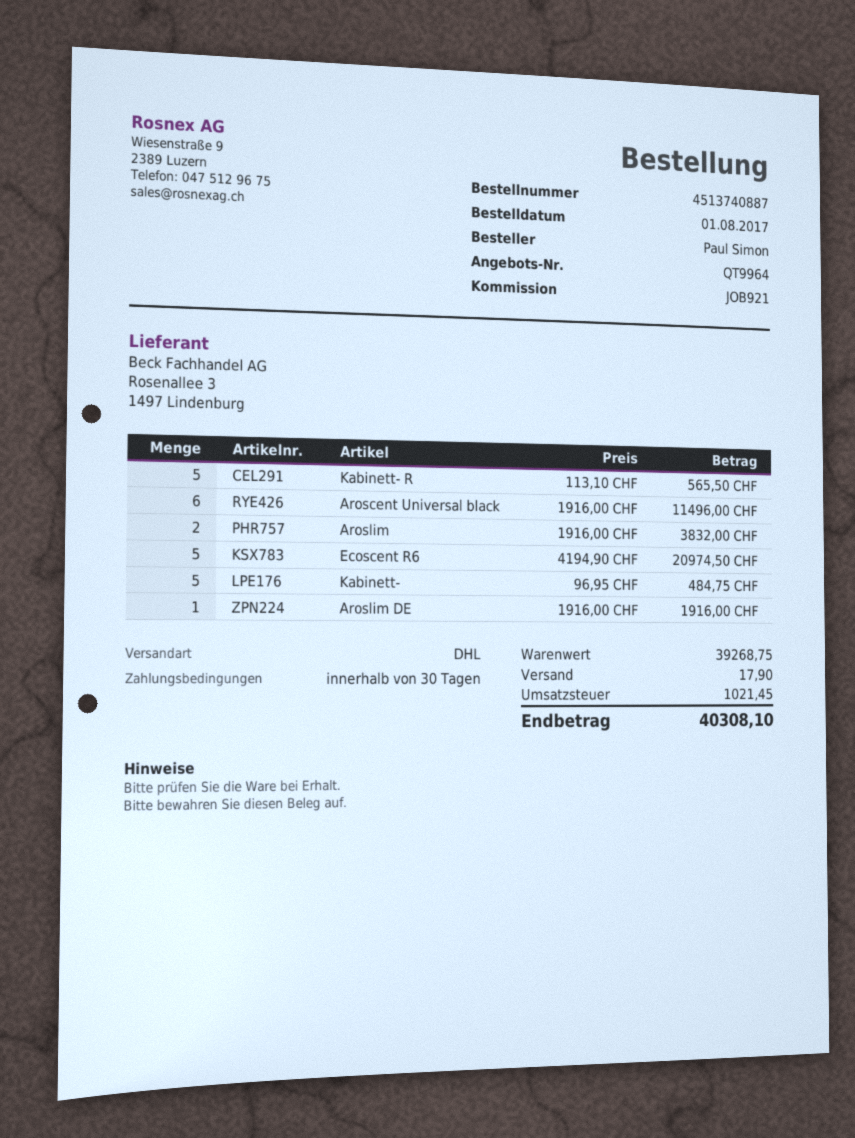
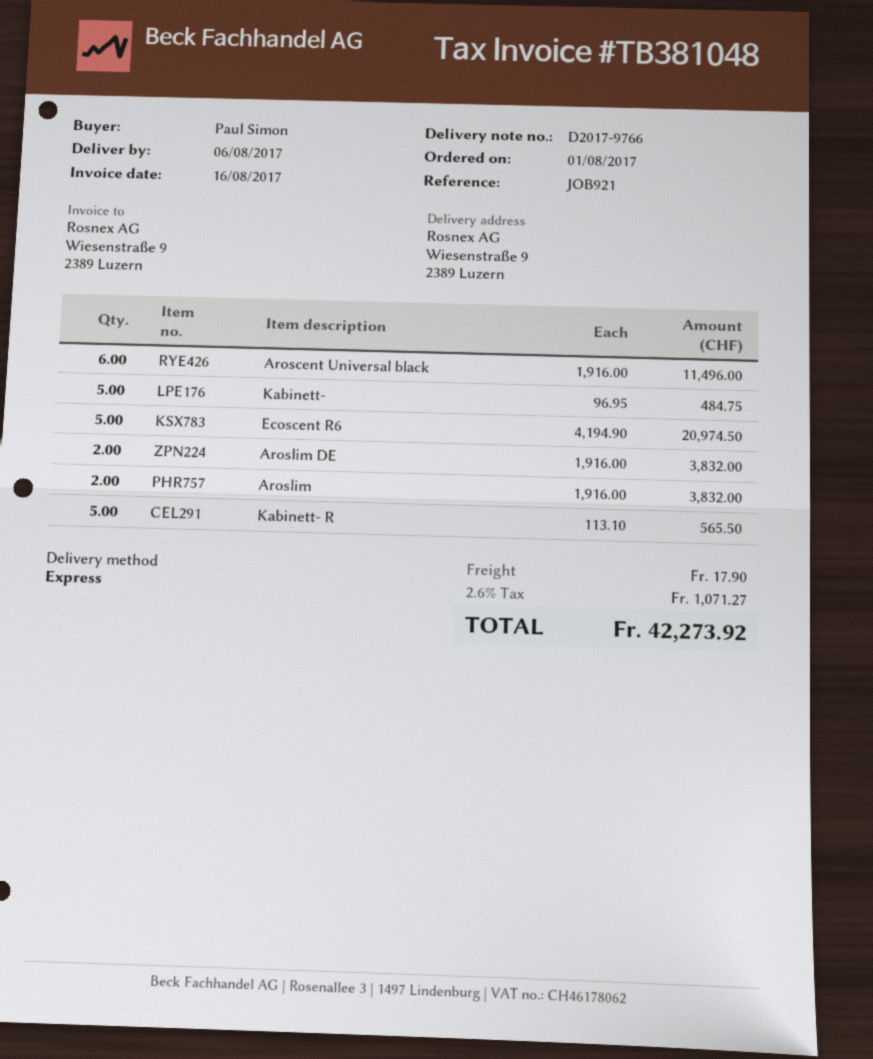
shipping method: DHL -> express
Aroslim DE: 1 x 1916.00 = 1916.00 -> 2 x 1916.00 = 3832.00
tax: 1021.45 -> 1071.27
total: 40308.10 -> 42273.92

